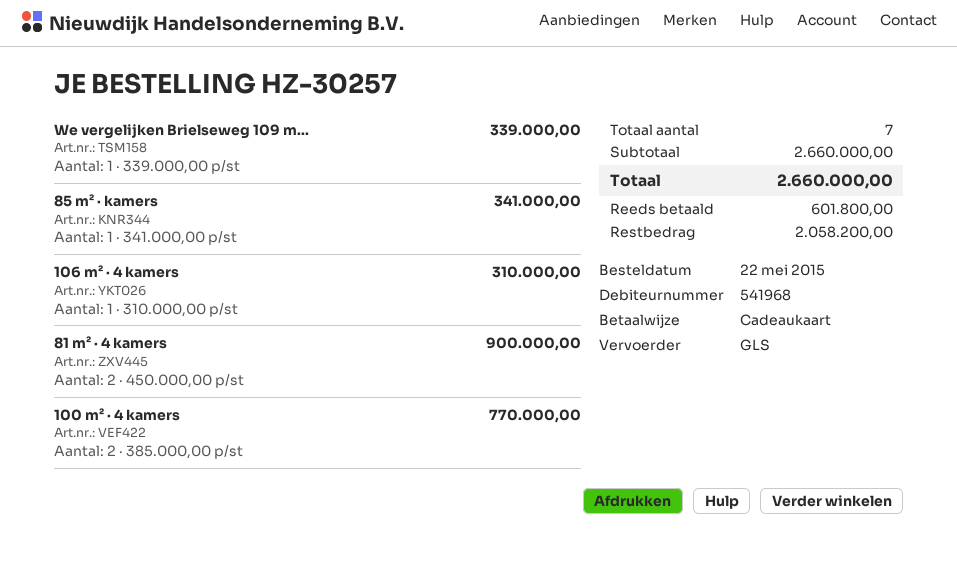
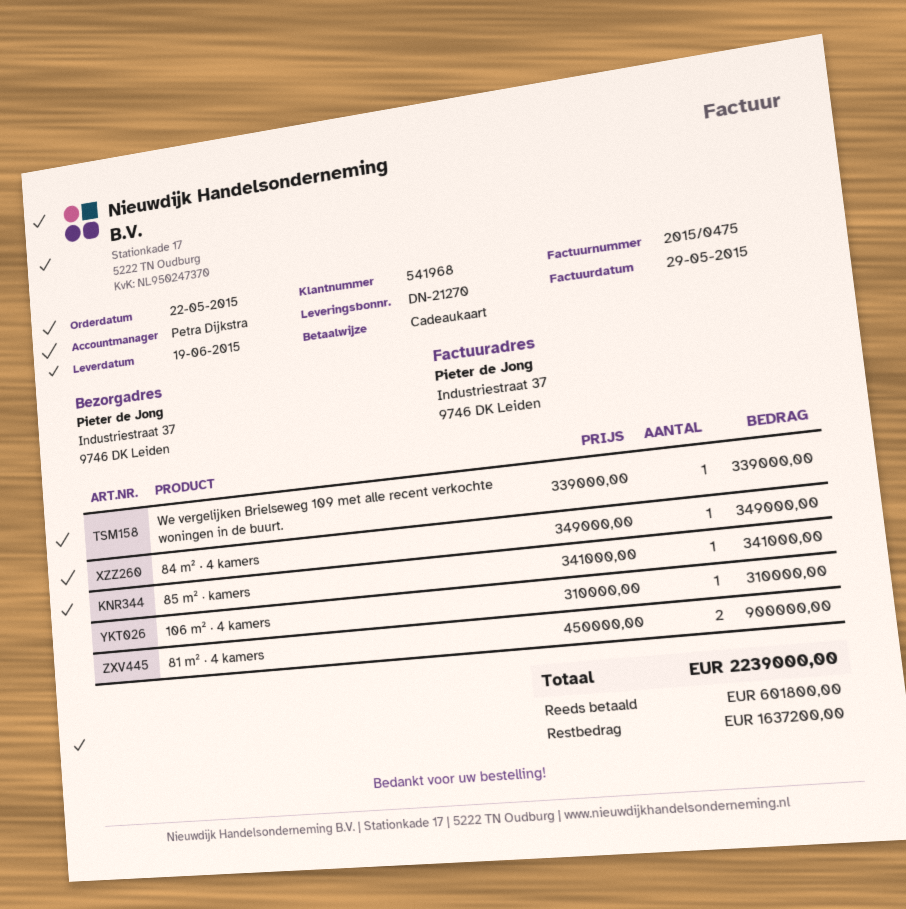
100 m² · 4 kamers: 2 x 385000.00 = 770000.00 -> none
84 m² · 4 kamers: none -> 1 x 349000.00 = 349000.00
total: 2660000.00 -> 2239000.00
balance: 2058200.00 -> 1637200.00

